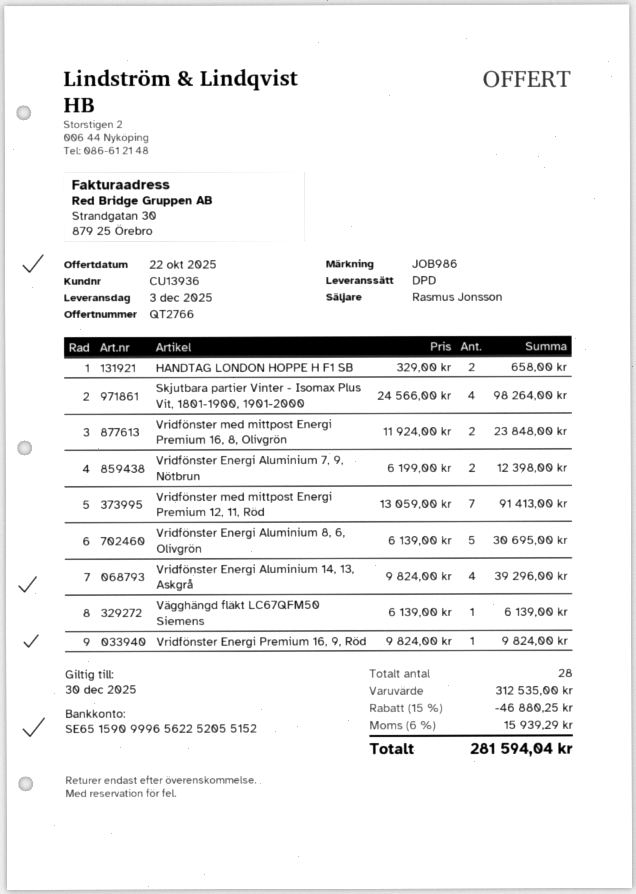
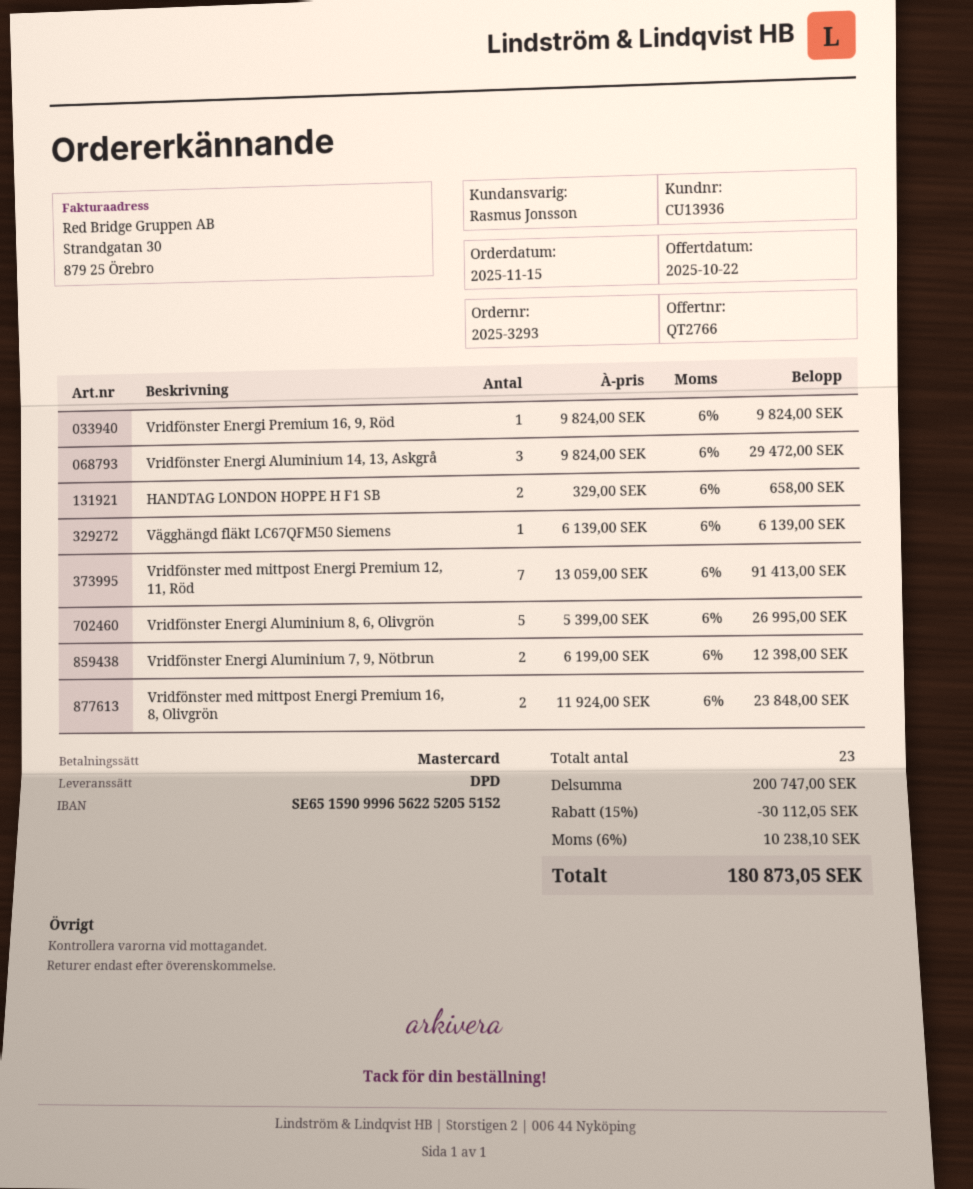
Skjutbara partier Vinter - Isomax Plus Vit, 1801-1900, 1901-2000: 4 x 24566.00 = 98264.00 -> none
Vridfönster Energi Aluminium 8, 6, Olivgrön: 5 x 6139.00 = 30695.00 -> 5 x 5399.00 = 26995.00
Vridfönster Energi Aluminium 14, 13, Askgrå: 4 x 9824.00 = 39296.00 -> 3 x 9824.00 = 29472.00
total quantity: 28 -> 23
subtotal: 312535.00 -> 200747.00
discount: 15% = 46880.25 -> 15% = 30112.05
tax: 6% = 15939.29 -> 6% = 10238.10
total: 281594.04 -> 180873.05

